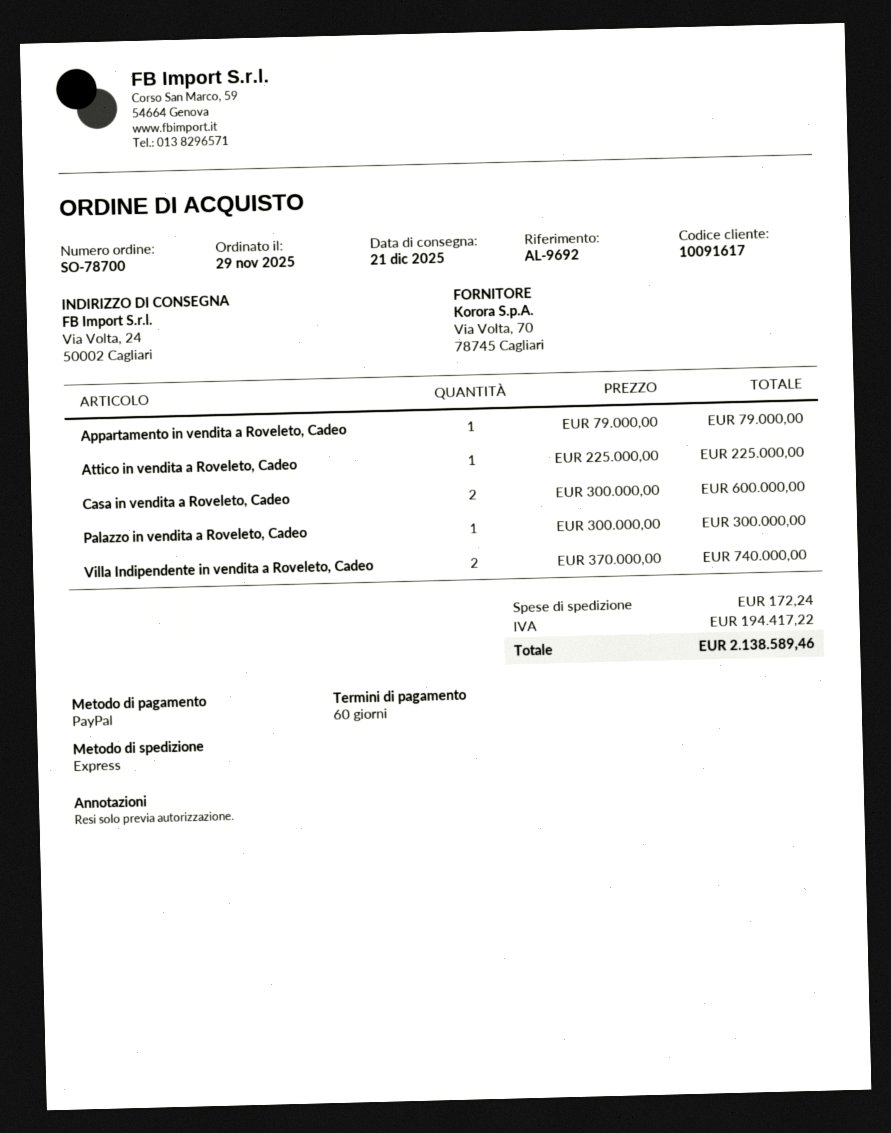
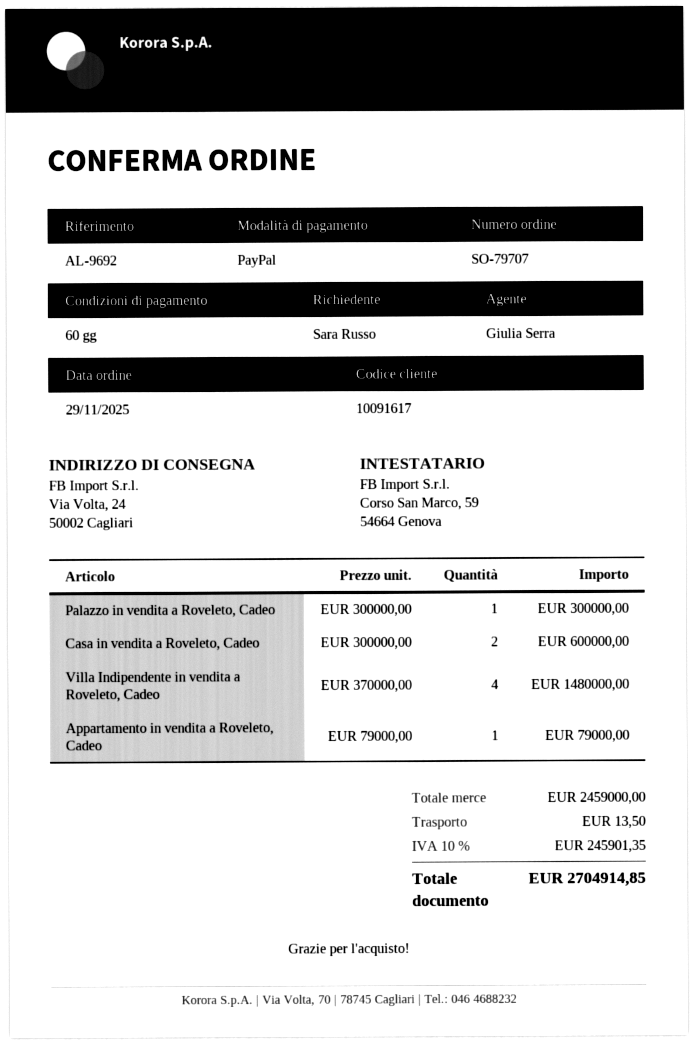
order number: SO-78700 -> SO-79707
Attico in vendita a Roveleto, Cadeo: 1 x 225000.00 = 225000.00 -> none
Villa Indipendente in vendita a Roveleto, Cadeo: 2 x 370000.00 = 740000.00 -> 4 x 370000.00 = 1480000.00
shipping: 172.24 -> 13.50
tax: 194417.22 -> 245901.35
total: 2138589.46 -> 2704914.85

